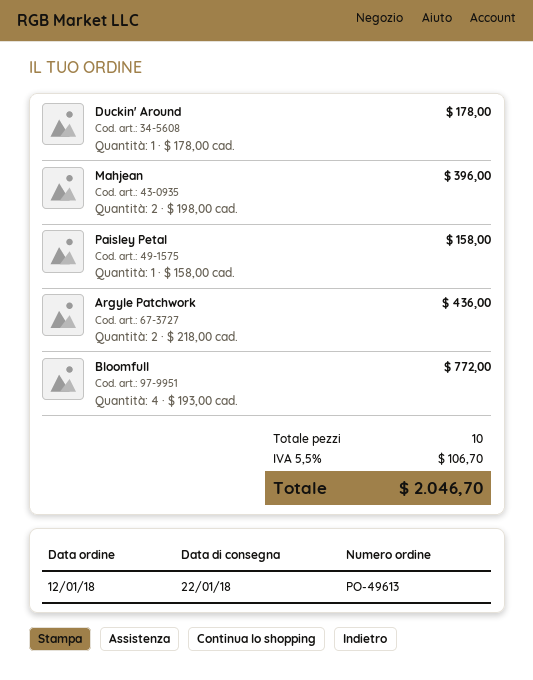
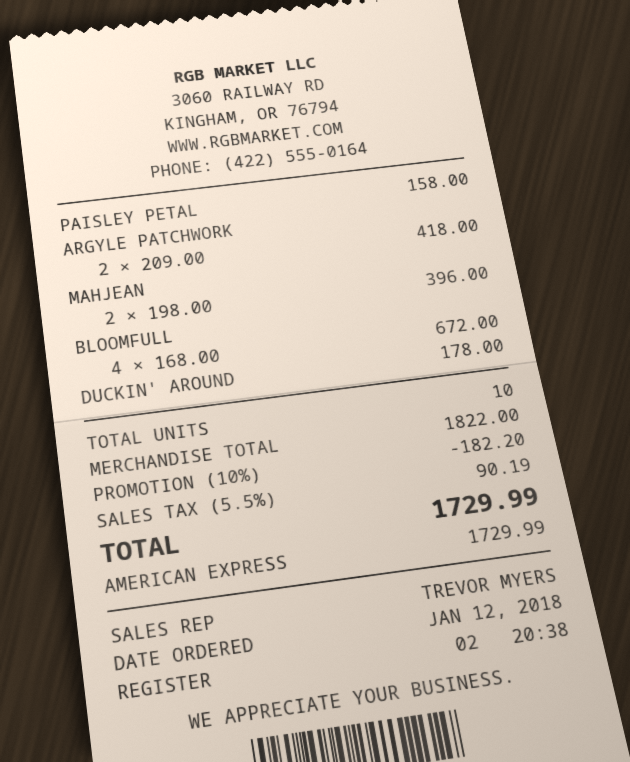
Argyle Patchwork: 2 x 218.00 = 436.00 -> 2 x 209.00 = 418.00
Bloomfull: 4 x 193.00 = 772.00 -> 4 x 168.00 = 672.00
discount: none -> 10% = 182.20
tax: 5.5% = 106.70 -> 5.5% = 90.19
total: 2046.70 -> 1729.99

